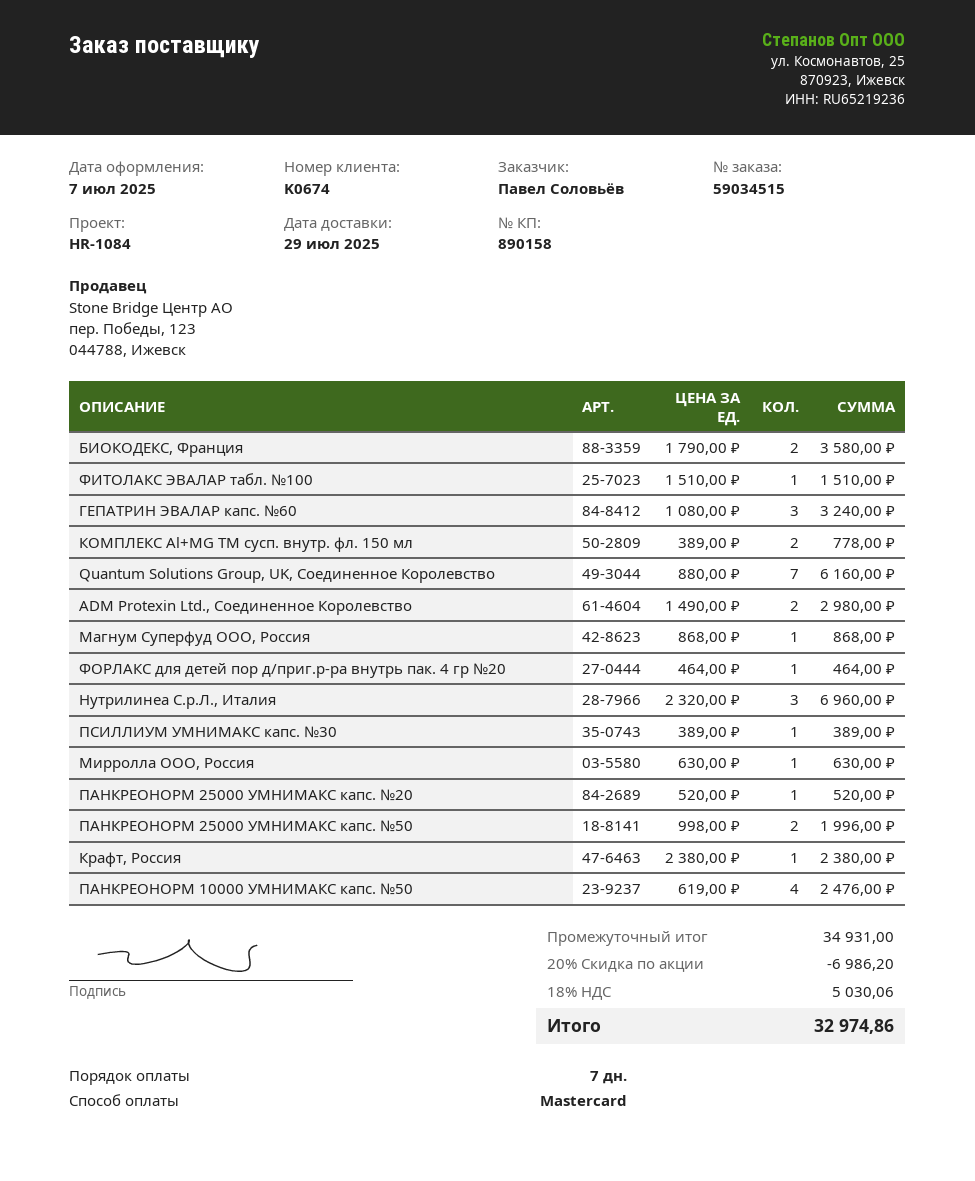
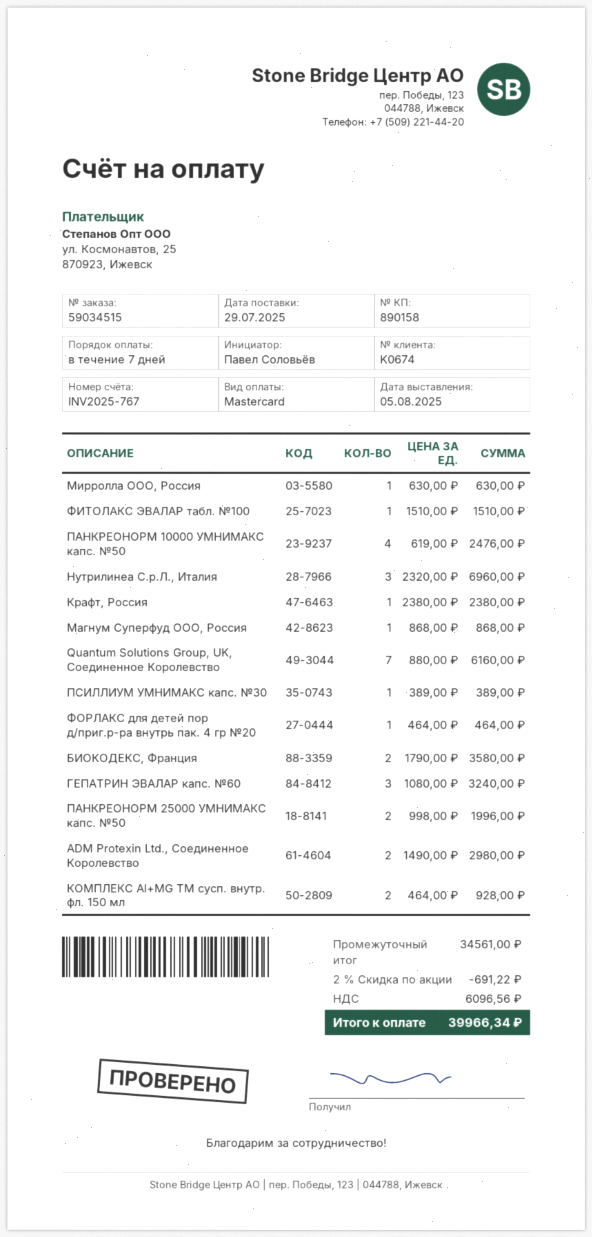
КОМПЛЕКС Al+MG ТМ сусп. внутр. фл. 150 мл: 2 x 389.00 = 778.00 -> 2 x 464.00 = 928.00
ПАНКРЕОНОРМ 25000 УМНИМАКС капс. №20: 1 x 520.00 = 520.00 -> none
subtotal: 34931.00 -> 34561.00
discount: 20% = 6986.20 -> 2% = 691.22
tax: 5030.06 -> 6096.56
total: 32974.86 -> 39966.34

